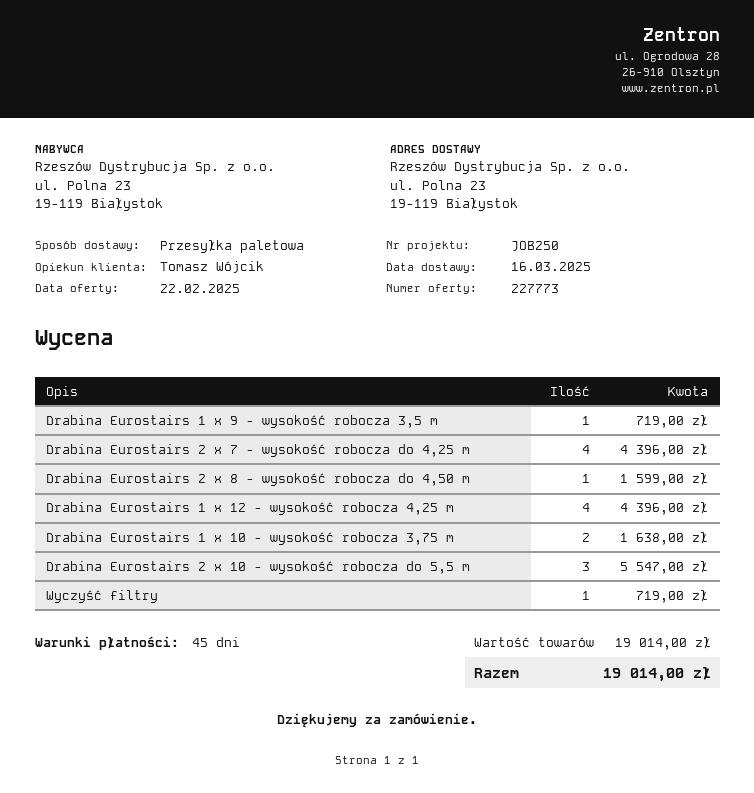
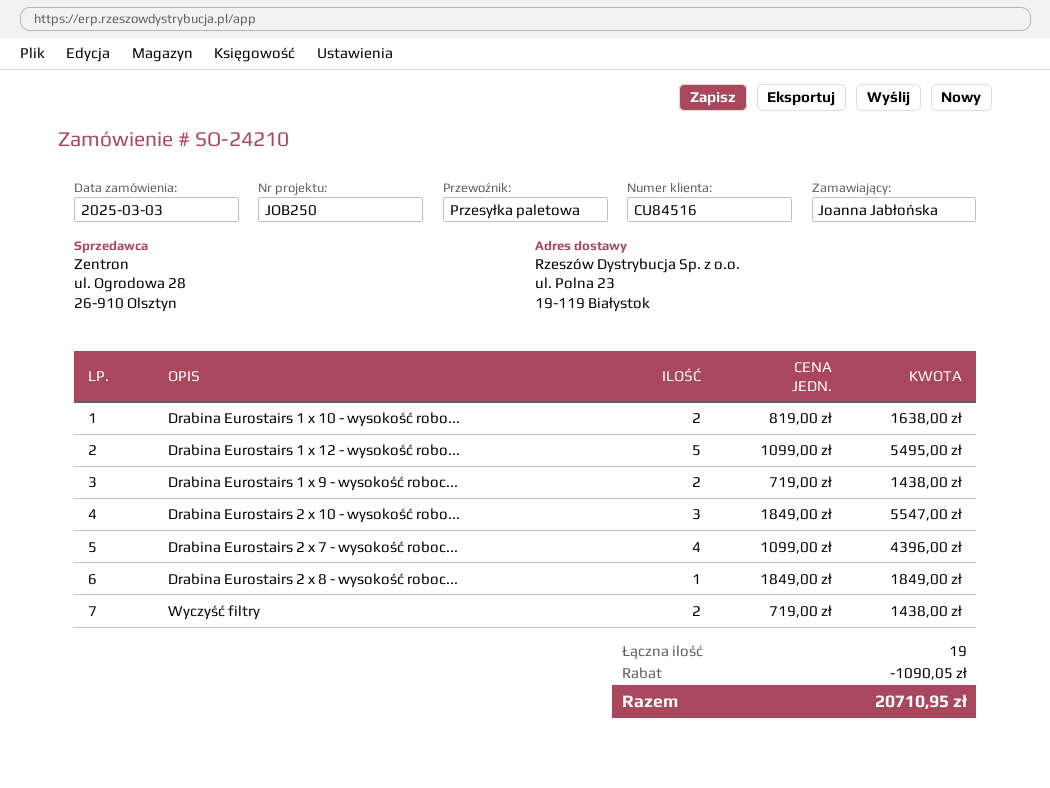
Drabina Eurostairs 1 x 9 - wysokość robocza 3,5 m: 1 for 719.00 -> 2 for 1438.00
Drabina Eurostairs 2 x 8 - wysokość robocza do 4,50 m: 1 for 1599.00 -> 1 for 1849.00
Drabina Eurostairs 1 x 12 - wysokość robocza 4,25 m: 4 for 4396.00 -> 5 for 5495.00
Wyczyść filtry: 1 for 719.00 -> 2 for 1438.00
discount: none -> 1090.05
total: 19014.00 -> 20710.95

